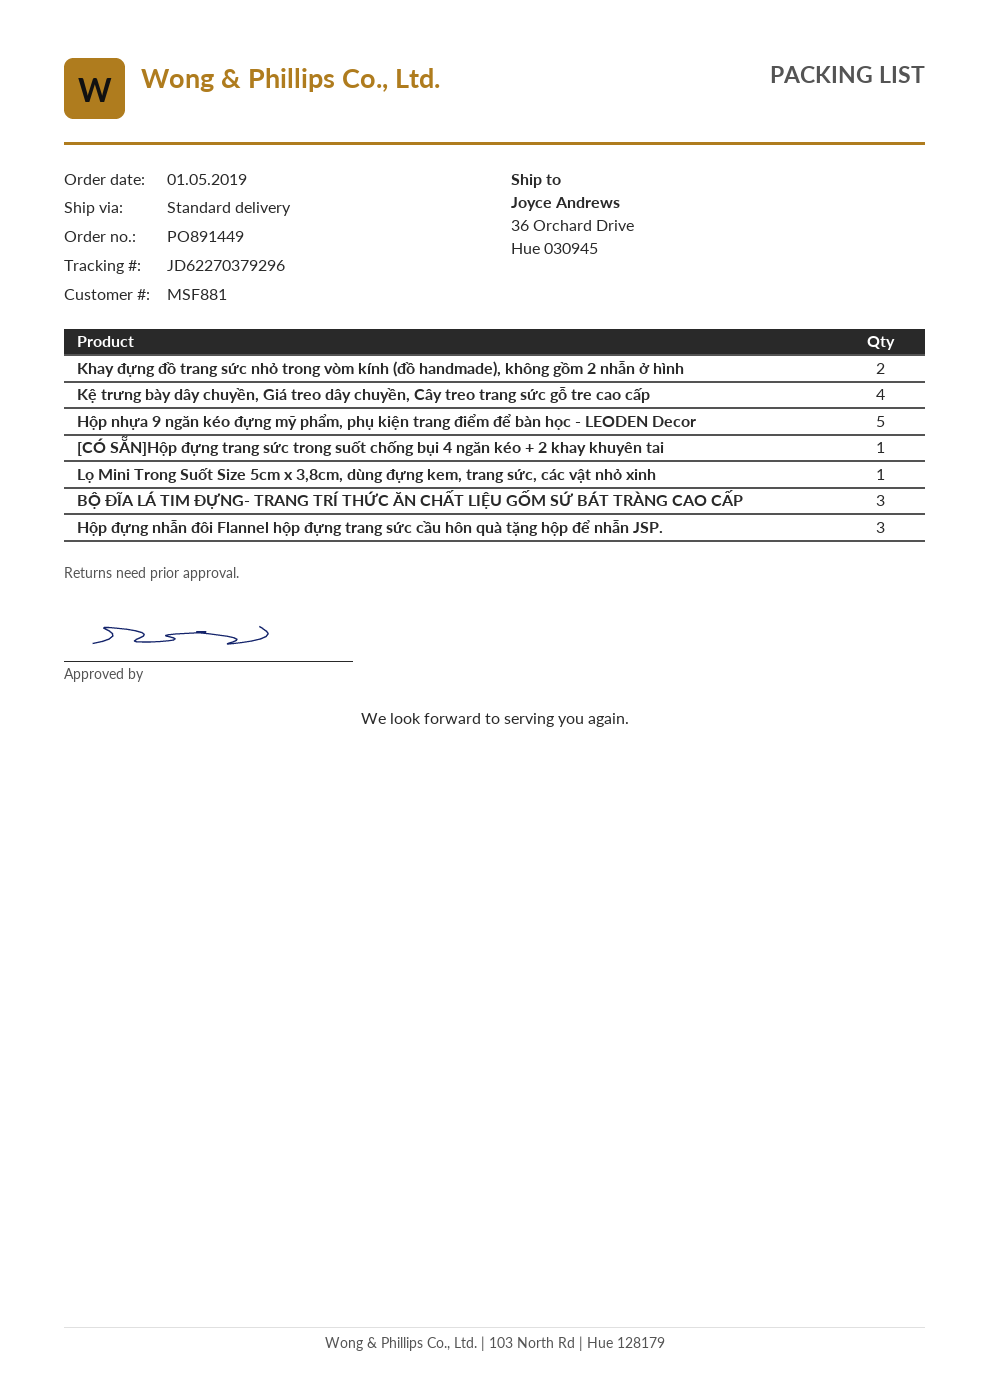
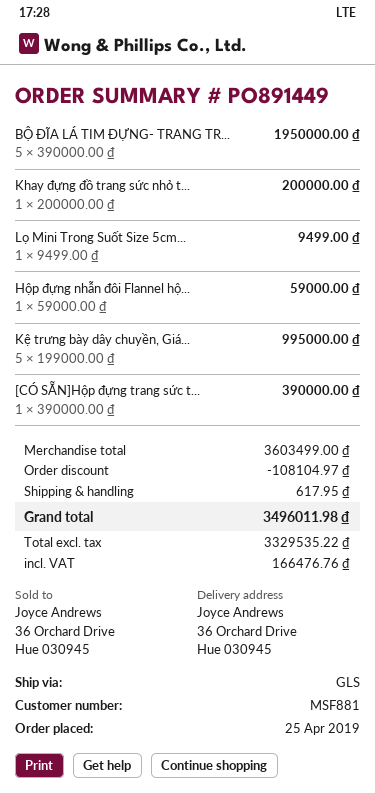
order date: 2019-05-01 -> 2019-04-25
shipping method: standard -> GLS
Khay đựng đồ trang sức nhỏ trong vòm kính (đồ handmade), không gồm 2 nhẫn ở hình: 2 -> 1
Kệ trưng bày dây chuyền, Giá treo dây chuyền, Cây treo trang sức gỗ tre cao cấp: 4 -> 5
Hộp nhựa 9 ngăn kéo đựng mỹ phẩm, phụ kiện trang điểm để bàn học - LEODEN Decor: 5 -> none
BỘ ĐĨA LÁ TIM ĐỰNG- TRANG TRÍ THỨC ĂN CHẤT LIỆU GỐM SỨ BÁT TRÀNG CAO CẤP: 3 -> 5
Hộp đựng nhẫn đôi Flannel hộp đựng trang sức cầu hôn quà tặng hộp để nhẫn JSP.: 3 -> 1

